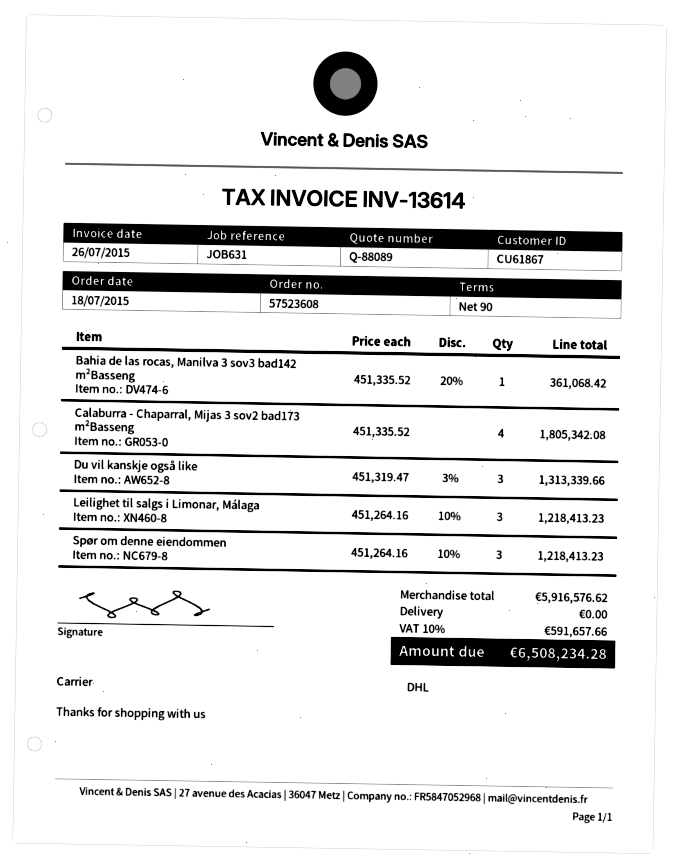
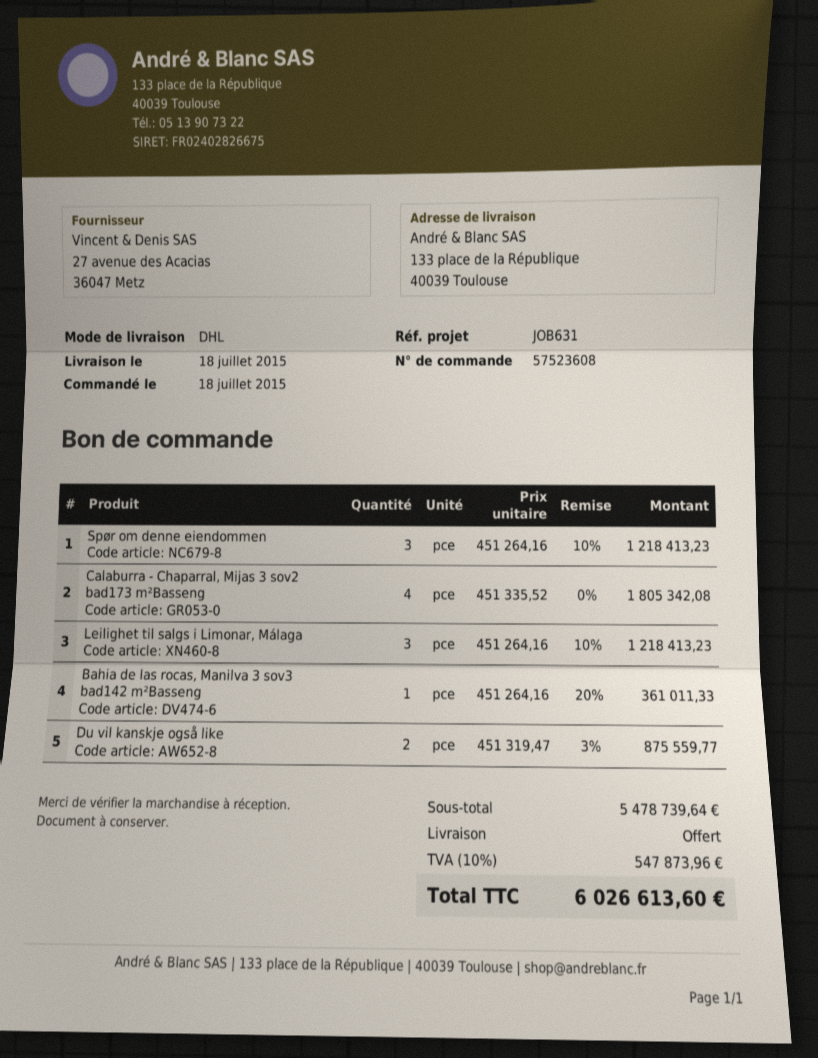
Bahia de las rocas, Manilva 3 sov3 bad142 m²Basseng: 1 x 451335.52 - 20% = 361068.42 -> 1 x 451264.16 - 20% = 361011.33
Du vil kanskje også like: 3 x 451319.47 - 3% = 1313339.66 -> 2 x 451319.47 - 3% = 875559.77
subtotal: 5916576.62 -> 5478739.64
tax: 10% = 591657.66 -> 10% = 547873.96
total: 6508234.28 -> 6026613.60

